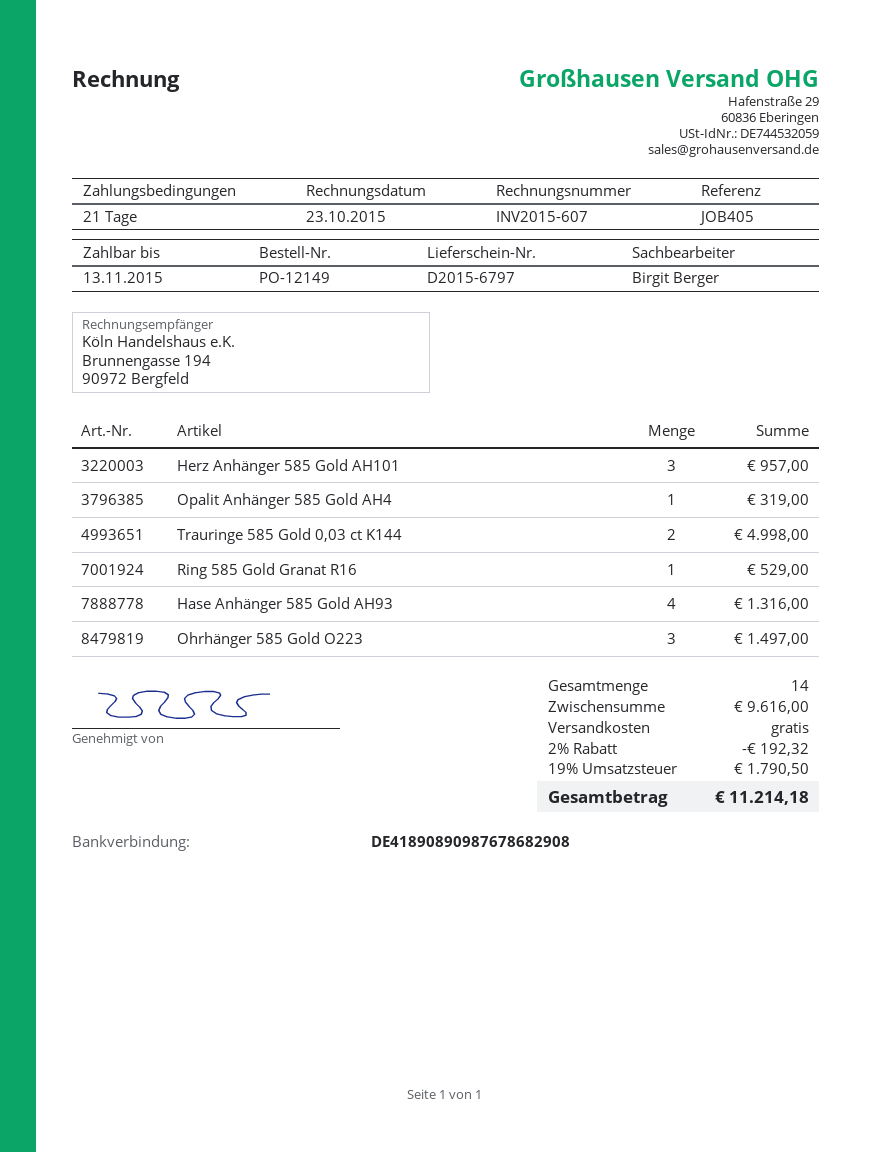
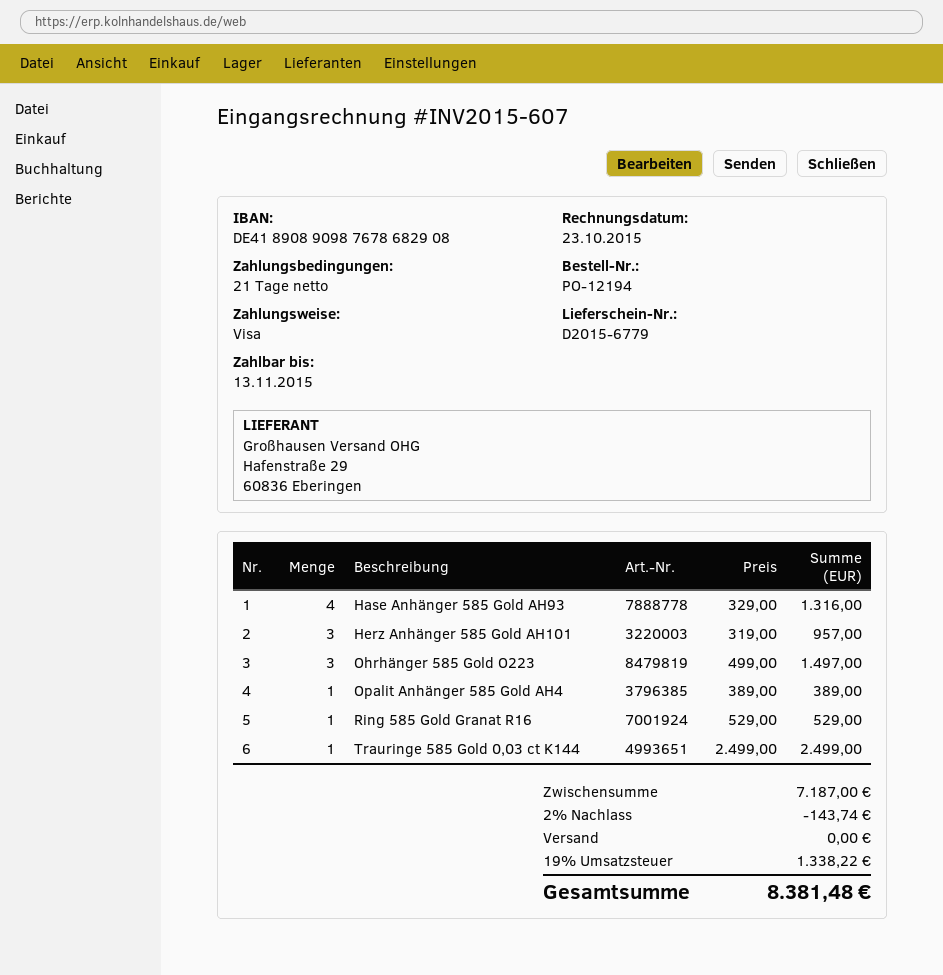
order number: PO-12149 -> PO-12194
delivery note number: D2015-6797 -> D2015-6779
Opalit Anhänger 585 Gold AH4: 1 for 319.00 -> 1 for 389.00
Trauringe 585 Gold 0,03 ct K144: 2 for 4998.00 -> 1 for 2499.00
subtotal: 9616.00 -> 7187.00
discount: 2% = 192.32 -> 2% = 143.74
tax: 19% = 1790.50 -> 19% = 1338.22
total: 11214.18 -> 8381.48

